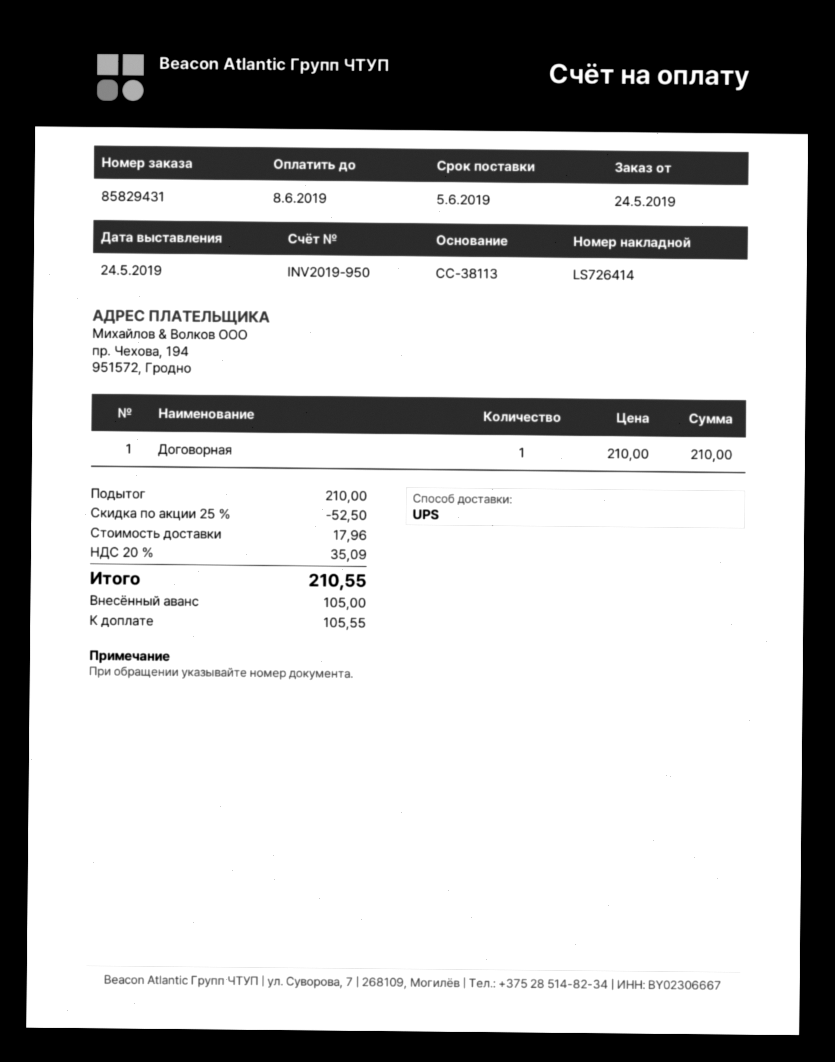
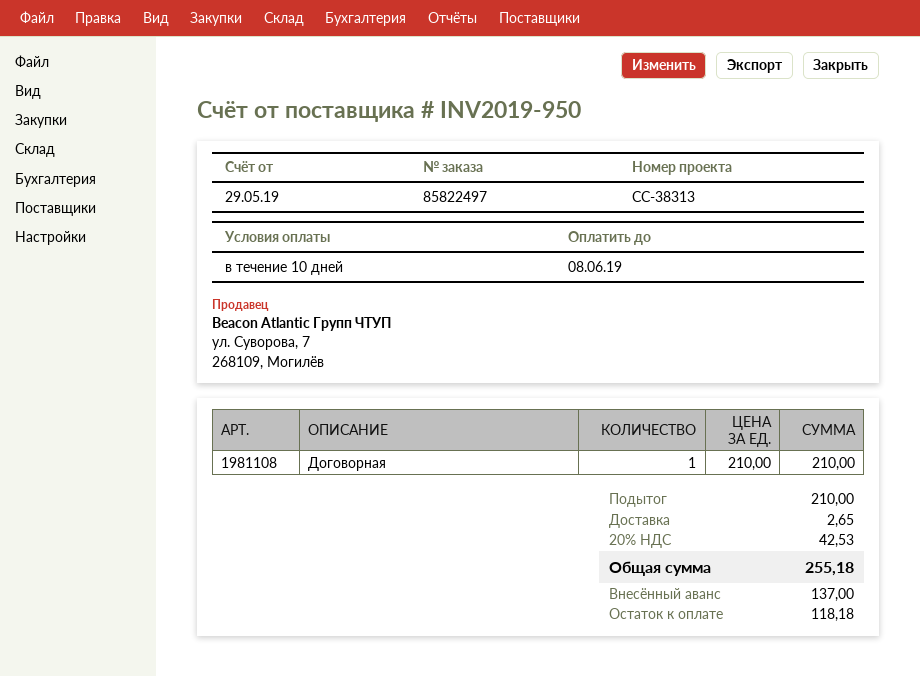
order number: 85829431 -> 85822497
invoice date: 2019-05-24 -> 2019-05-29
reference: CC-38113 -> CC-38313
discount: 25% = 52.50 -> none
shipping: 17.96 -> 2.65
tax: 20% = 35.09 -> 20% = 42.53
total: 210.55 -> 255.18
deposit: 105.00 -> 137.00
balance: 105.55 -> 118.18

